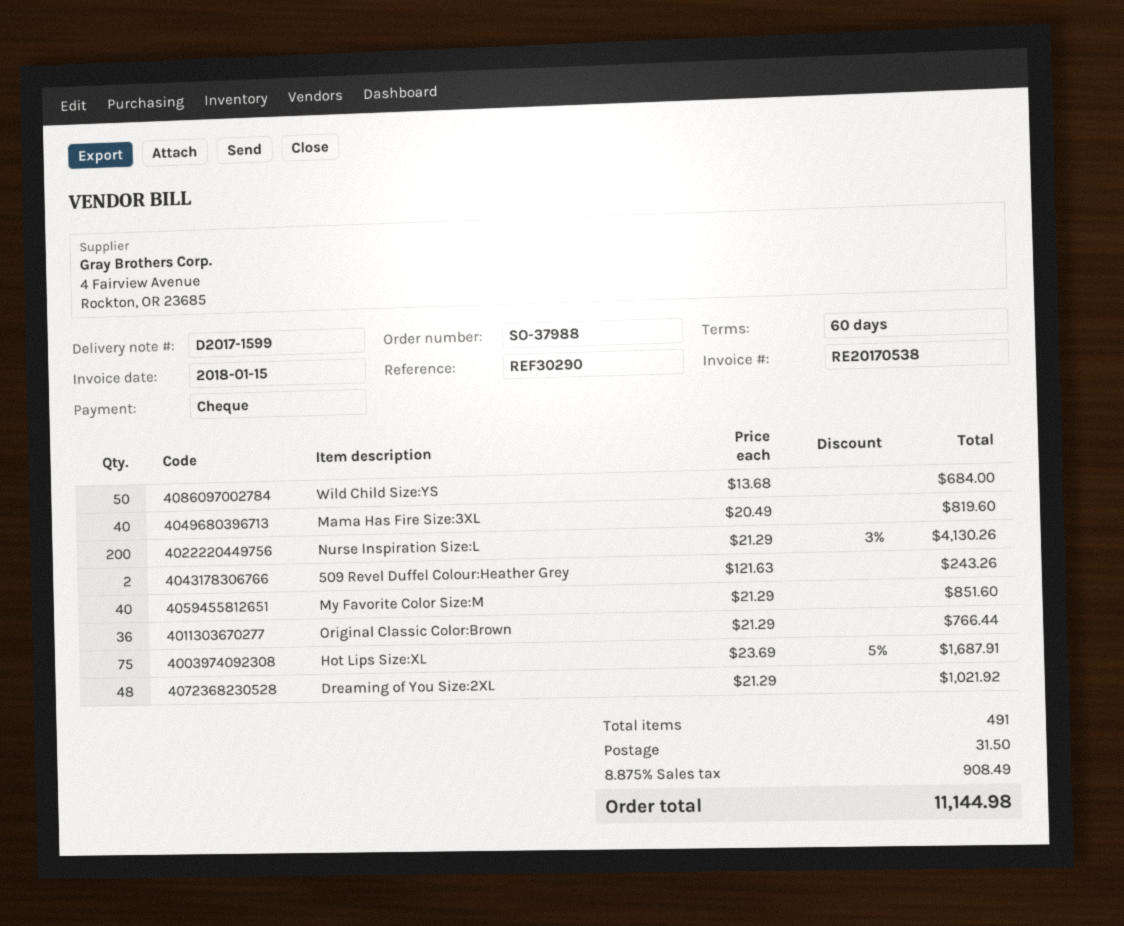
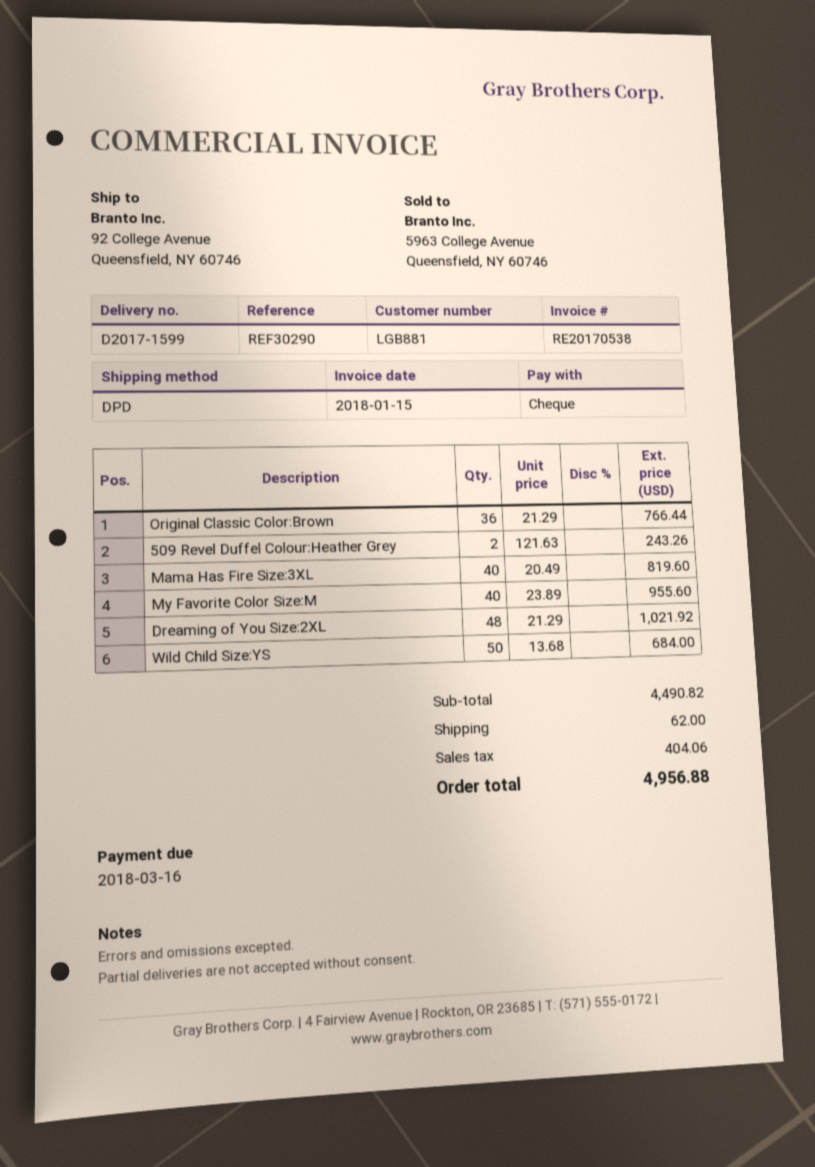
Nurse Inspiration Size:L: 200 x 21.29 - 3% = 4130.26 -> none
My Favorite Color Size:M: 40 x 21.29 = 851.60 -> 40 x 23.89 = 955.60
Hot Lips Size:XL: 75 x 23.69 - 5% = 1687.91 -> none
shipping: 31.50 -> 62.00
tax: 908.49 -> 404.06
total: 11144.98 -> 4956.88

